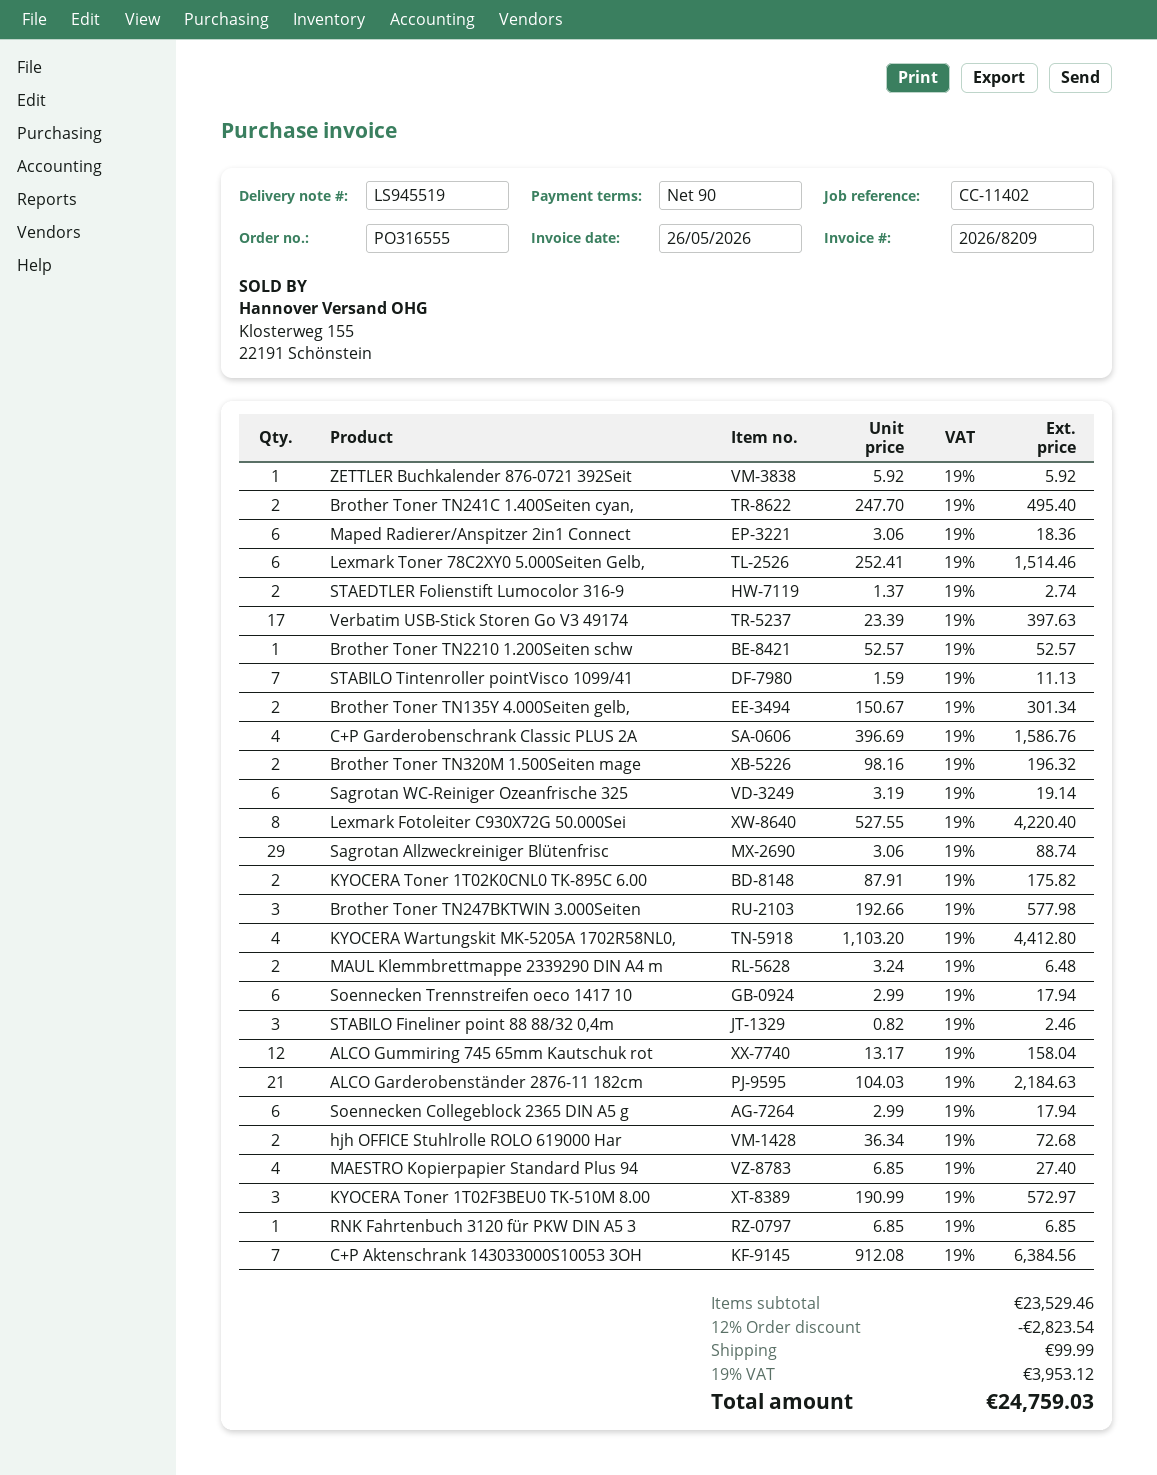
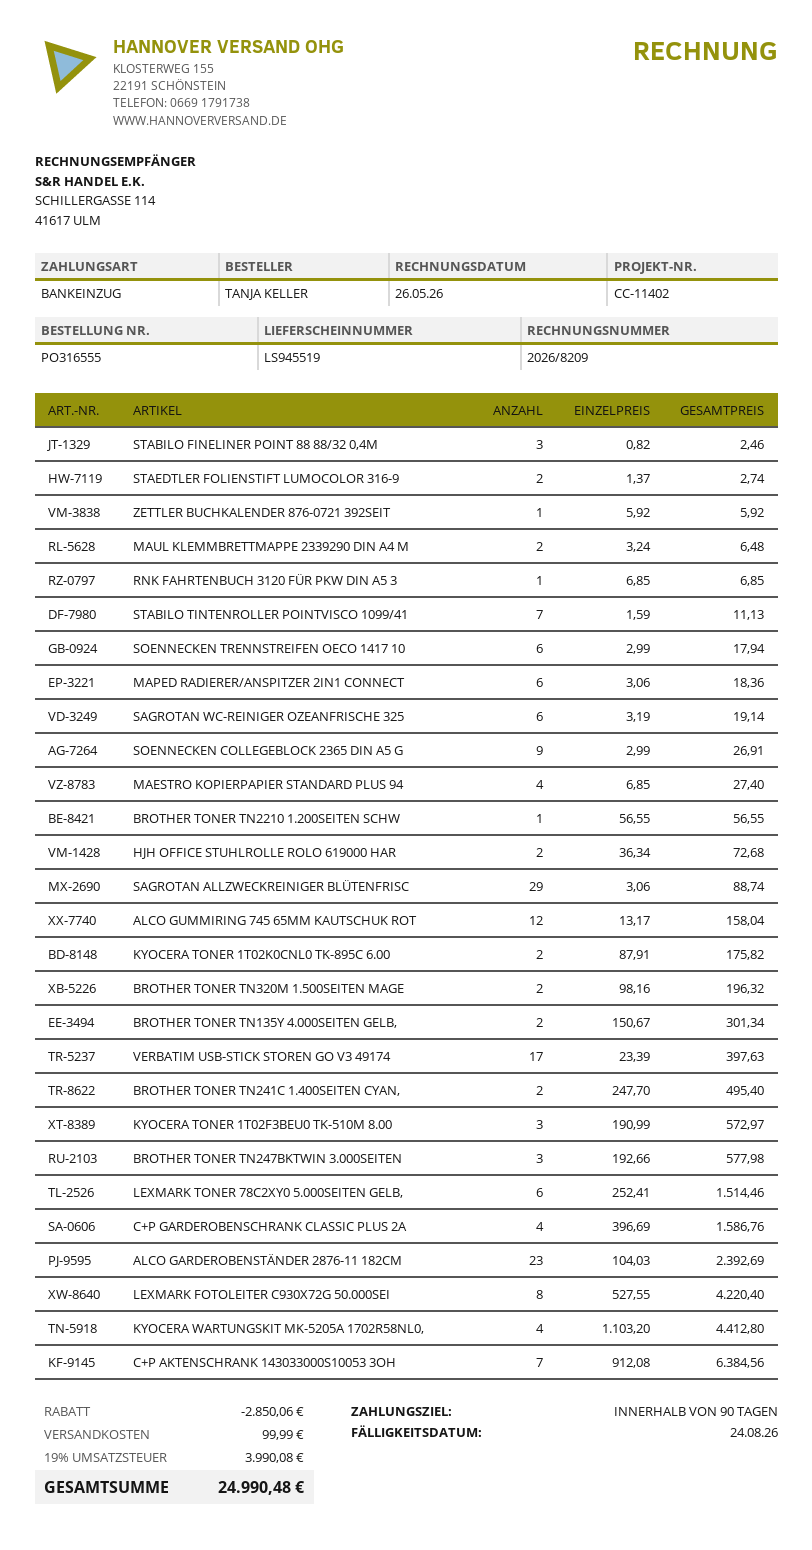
Brother Toner TN2210 1.200Seiten schw: 1 x 52.57 = 52.57 -> 1 x 56.55 = 56.55
ALCO Garderobenständer 2876-11 182cm: 21 x 104.03 = 2184.63 -> 23 x 104.03 = 2392.69
Soennecken Collegeblock 2365 DIN A5 g: 6 x 2.99 = 17.94 -> 9 x 2.99 = 26.91
discount: 2823.54 -> 2850.06
tax: 19% = 3953.12 -> 19% = 3990.08
total: 24759.03 -> 24990.48

